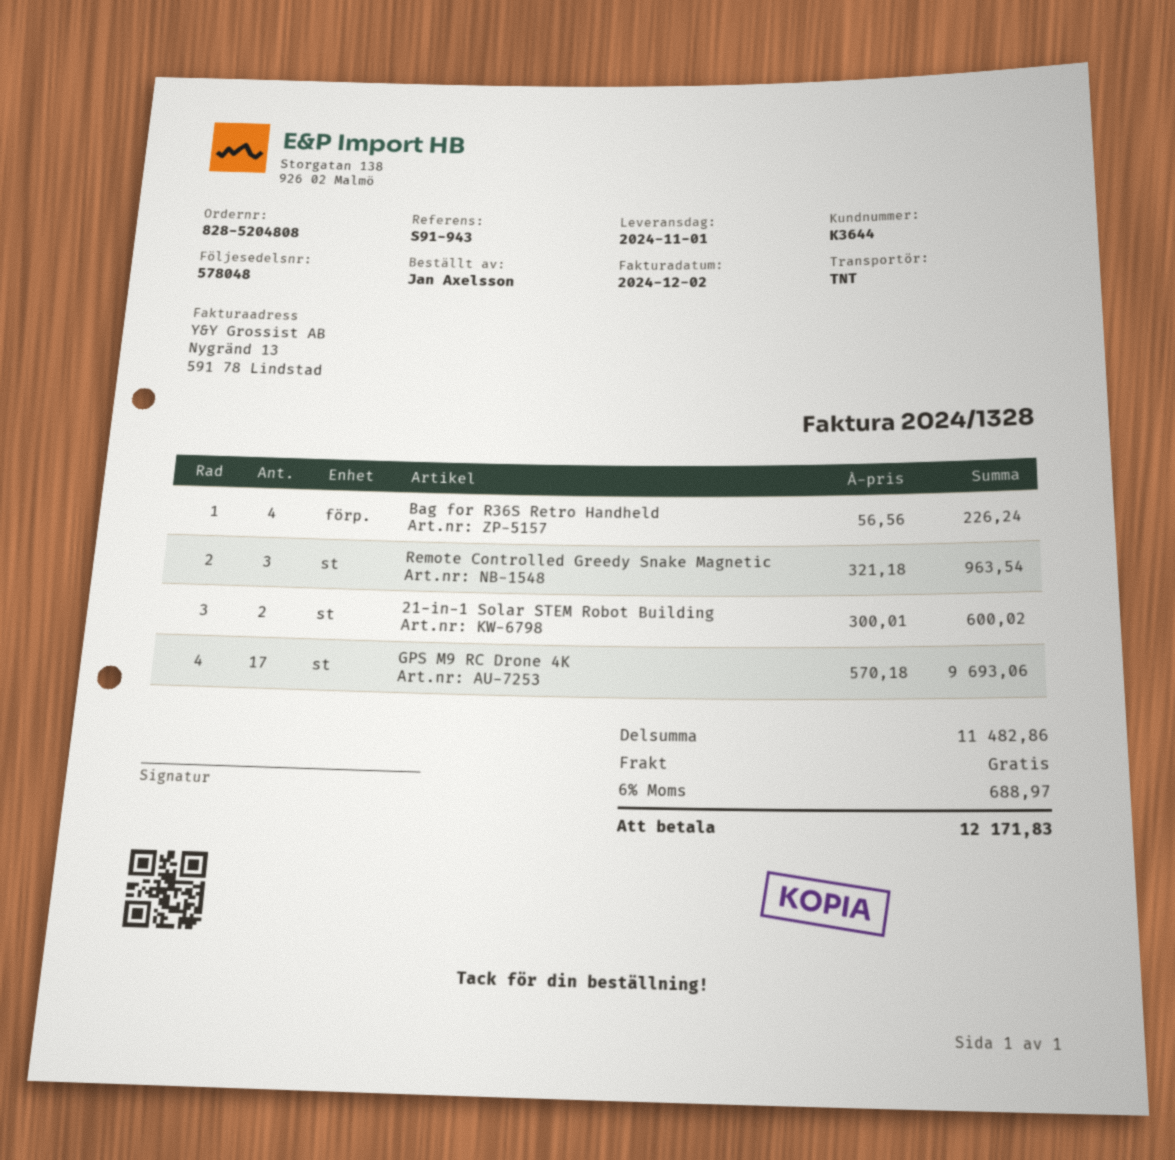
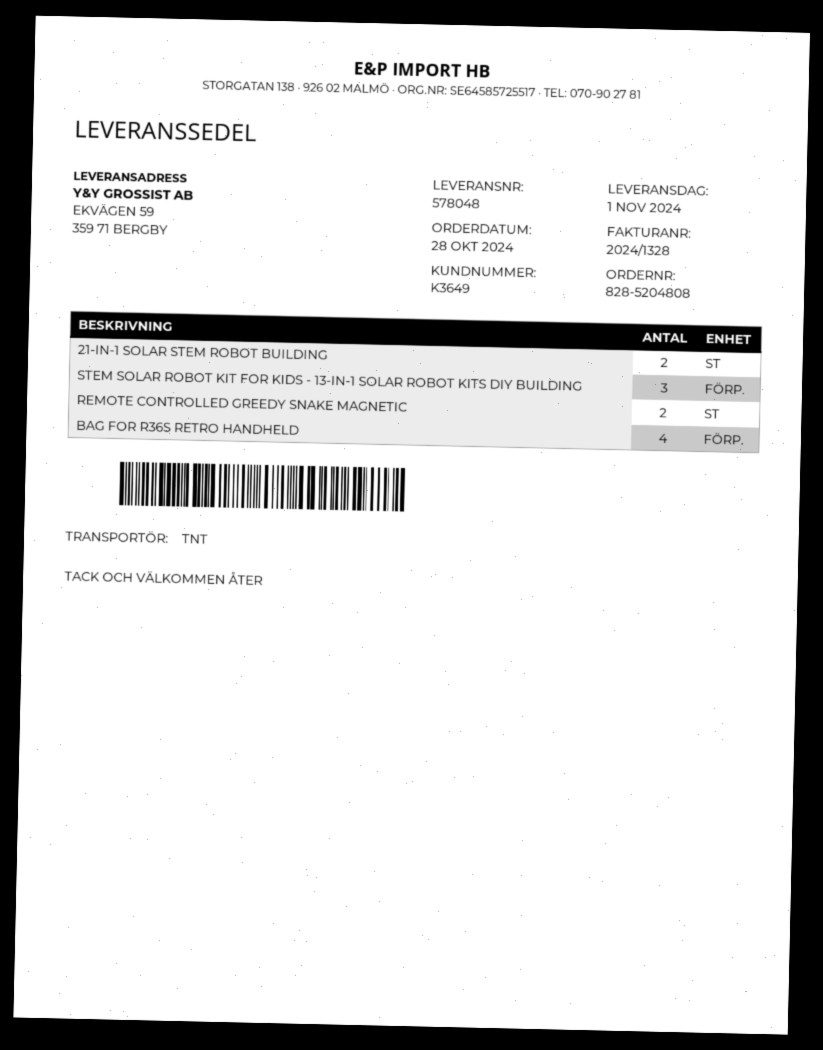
customer number: K3644 -> K3649
Remote Controlled Greedy Snake Magnetic: 3 -> 2
GPS M9 RC Drone 4K: 17 -> none
STEM SOLAR ROBOT KIT FOR KIDS - 13-IN-1 SOLAR ROBOT KITS DIY BUILDING: none -> 3

